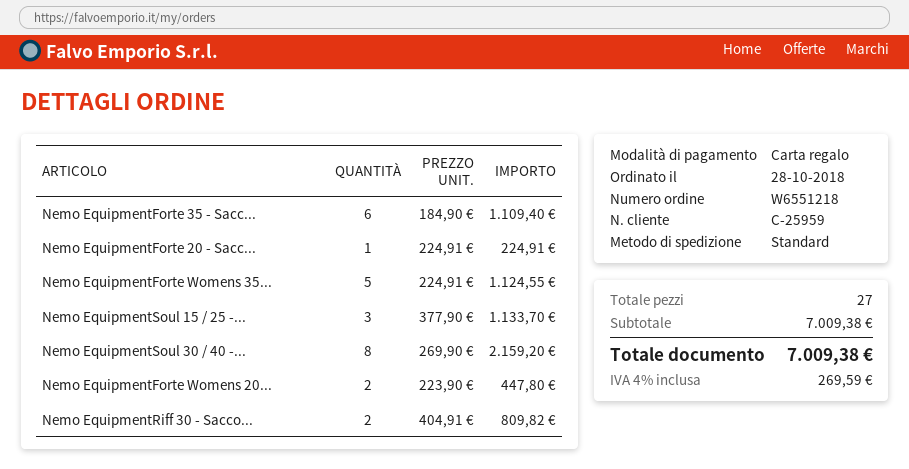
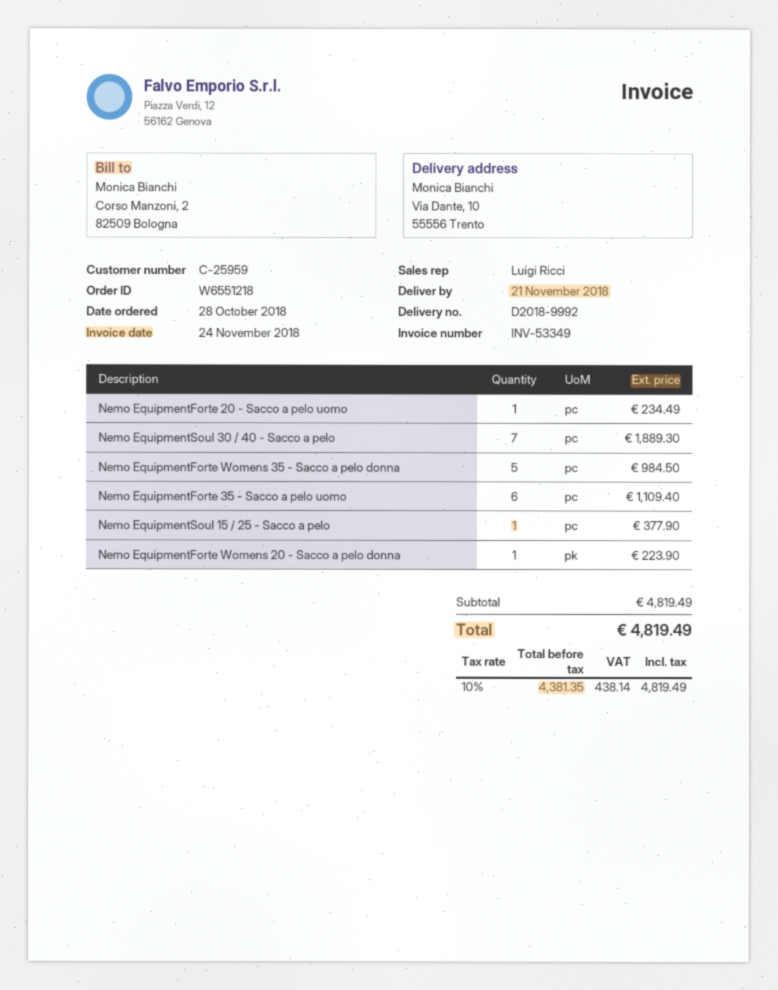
Nemo EquipmentForte 20 - Sacc...: 1 for 224.91 -> 1 for 234.49
Nemo EquipmentForte Womens 35...: 5 for 1124.55 -> 5 for 984.50
Nemo EquipmentSoul 15 / 25 -...: 3 for 1133.70 -> 1 for 377.90
Nemo EquipmentSoul 30 / 40 -...: 8 for 2159.20 -> 7 for 1889.30
Nemo EquipmentForte Womens 20...: 2 for 447.80 -> 1 for 223.90
Nemo EquipmentRiff 30 - Sacco...: 2 for 809.82 -> none
subtotal: 7009.38 -> 4819.49
tax: 4% = 269.59 -> 10% = 438.14
total: 7009.38 -> 4819.49

